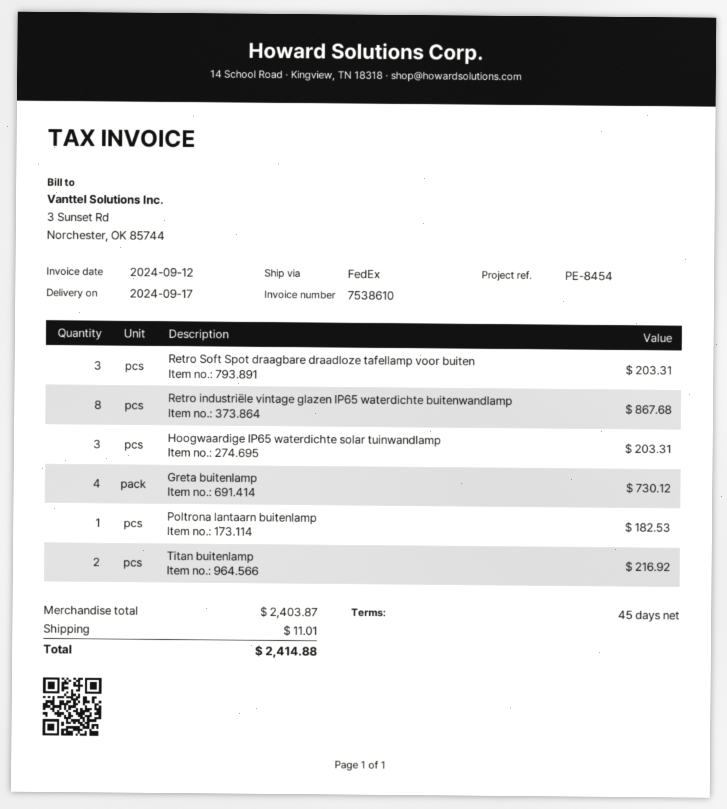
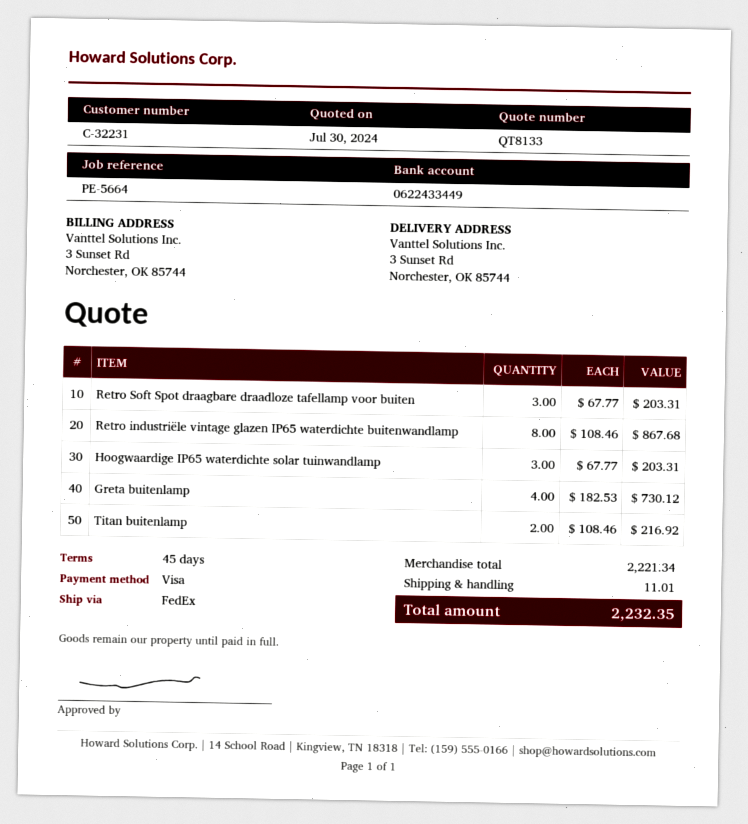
reference: PE-8454 -> PE-5664
Poltrona lantaarn buitenlamp: 1 for 182.53 -> none
subtotal: 2403.87 -> 2221.34
total: 2414.88 -> 2232.35

